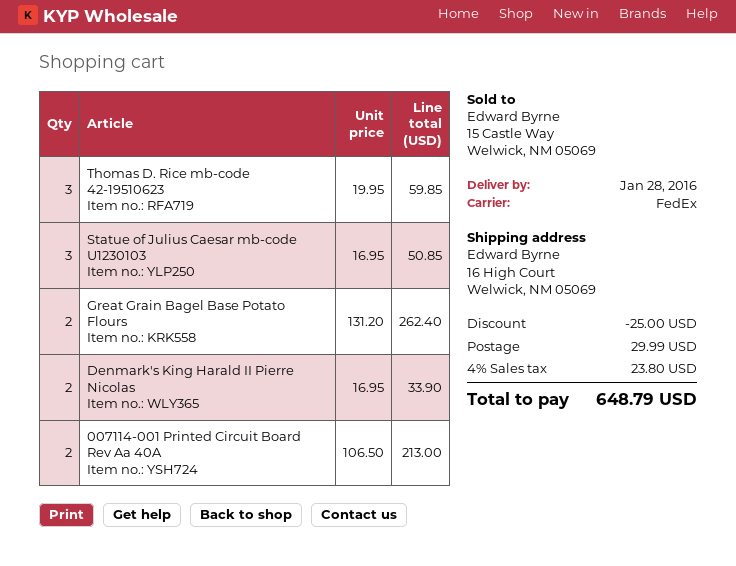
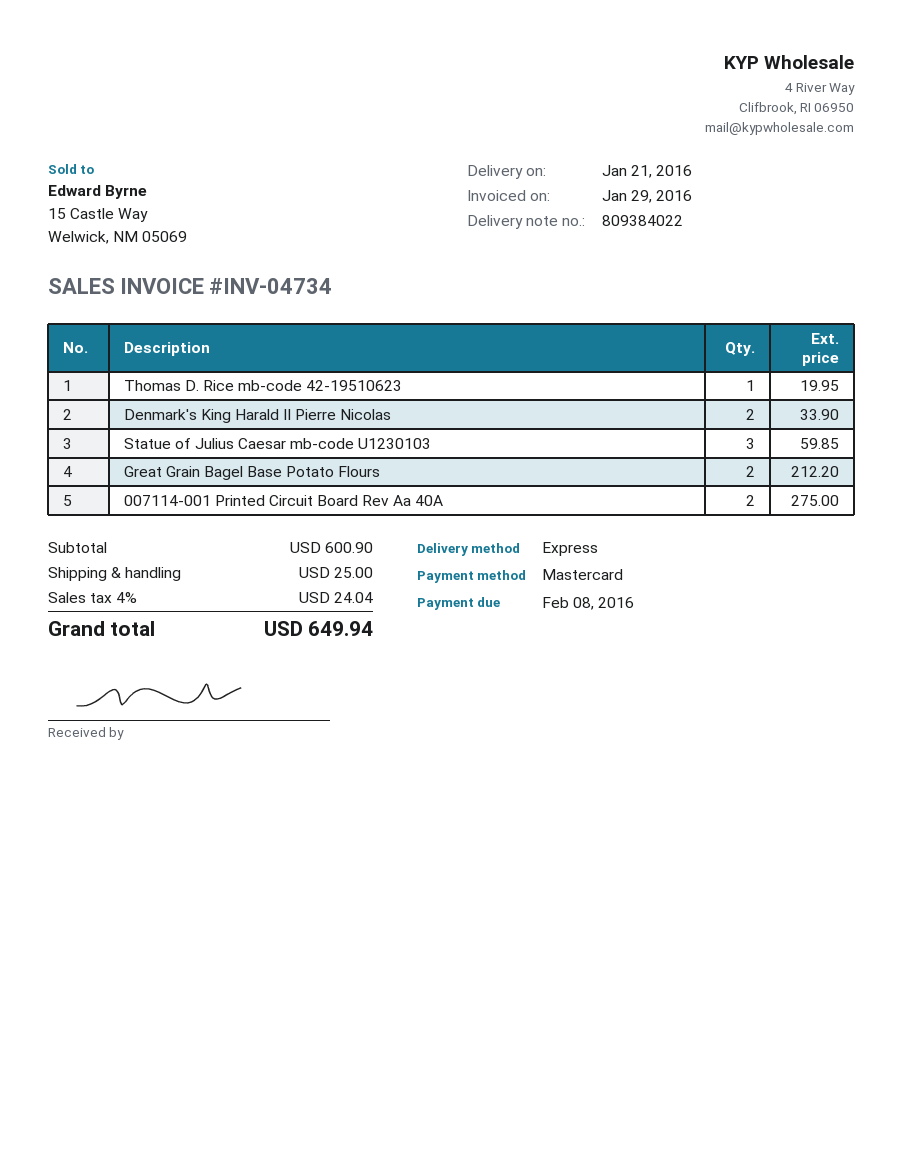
delivery date: 2016-01-28 -> 2016-01-21
shipping method: FedEx -> express
Thomas D. Rice mb-code 42-19510623: 3 for 59.85 -> 1 for 19.95
Statue of Julius Caesar mb-code U1230103: 3 for 50.85 -> 3 for 59.85
Great Grain Bagel Base Potato Flours: 2 for 262.40 -> 2 for 212.20
007114-001 Printed Circuit Board Rev Aa 40A: 2 for 213.00 -> 2 for 275.00
discount: 25.00 -> none
shipping: 29.99 -> 25.00
tax: 4% = 23.80 -> 4% = 24.04
total: 648.79 -> 649.94

